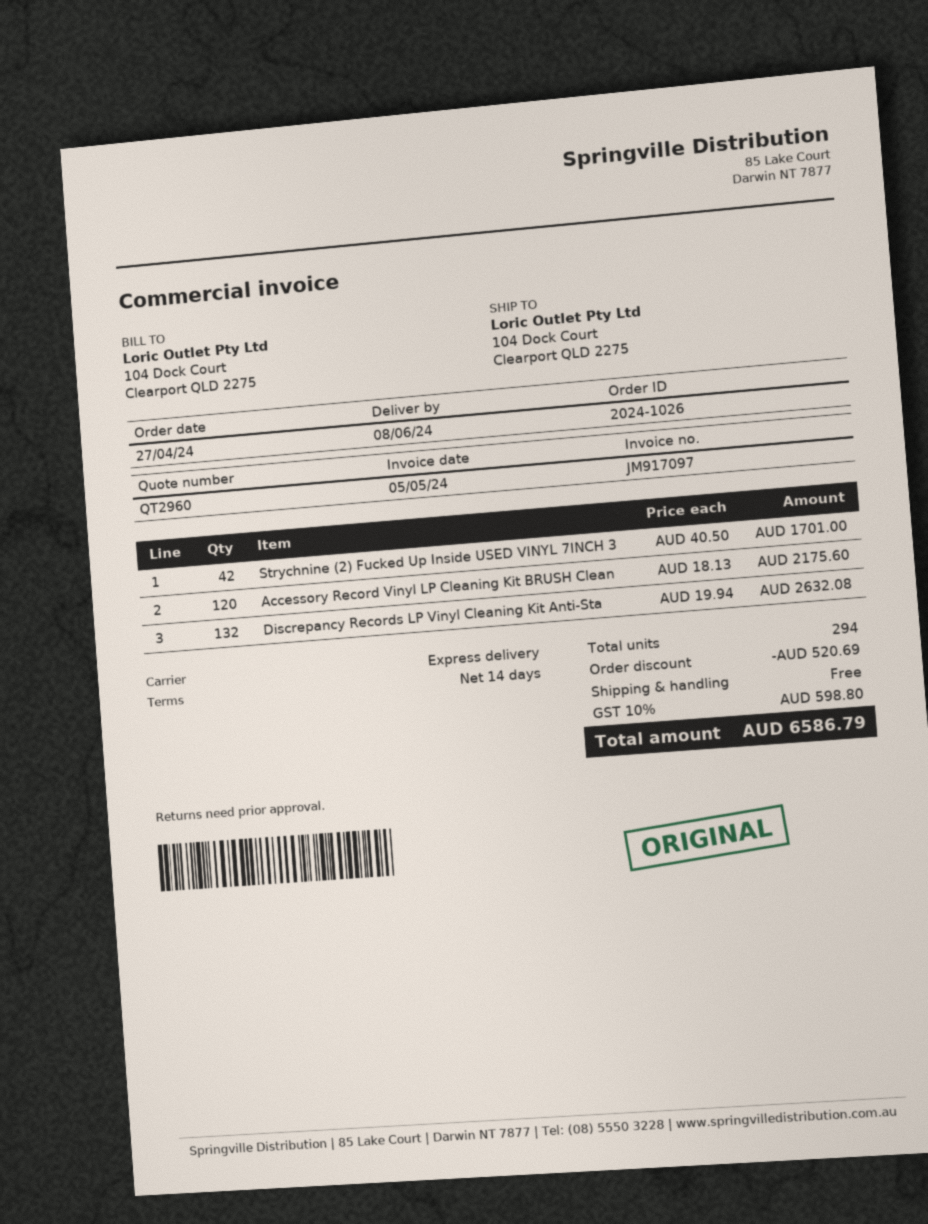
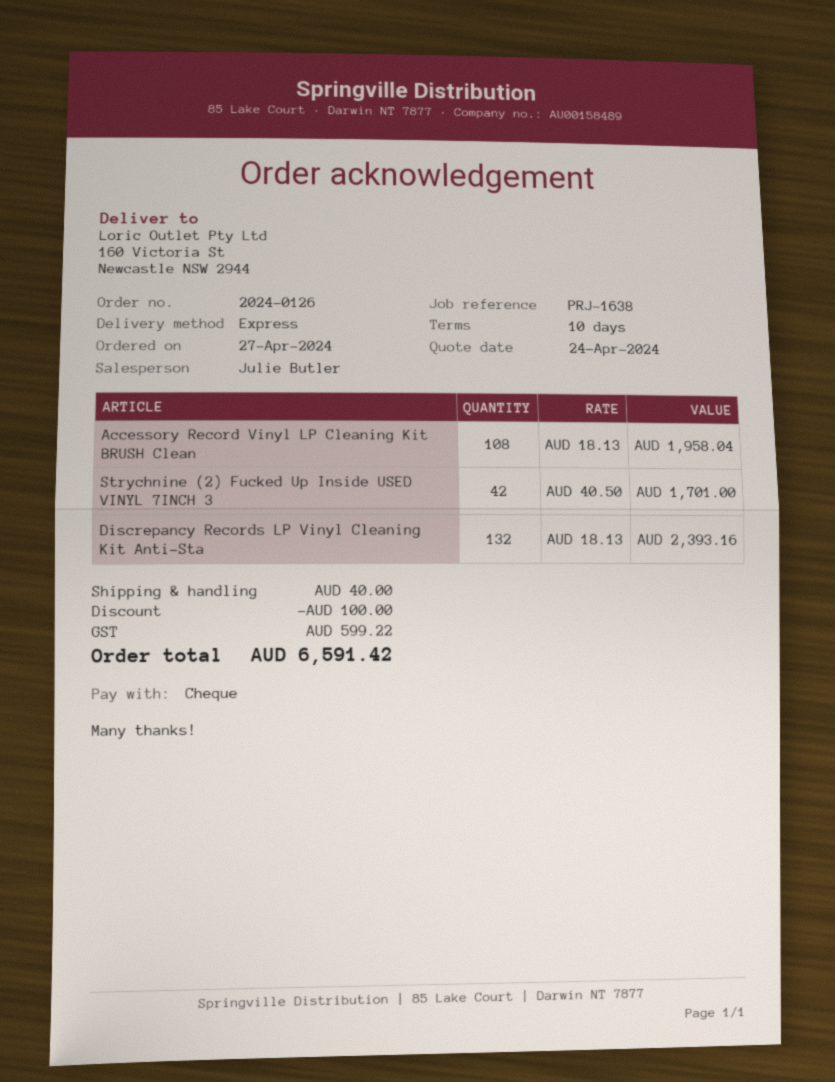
order number: 2024-1026 -> 2024-0126
payment terms: 14 days -> 10 days
ship to: 104 Dock Court, Clearport QLD 2275 -> 160 Victoria St, Newcastle NSW 2944
Accessory Record Vinyl LP Cleaning Kit BRUSH Clean: 120 x 18.13 = 2175.60 -> 108 x 18.13 = 1958.04
Discrepancy Records LP Vinyl Cleaning Kit Anti-Sta: 132 x 19.94 = 2632.08 -> 132 x 18.13 = 2393.16
discount: 520.69 -> 100.00
shipping: 0.00 -> 40.00
tax: 598.80 -> 599.22
total: 6586.79 -> 6591.42

